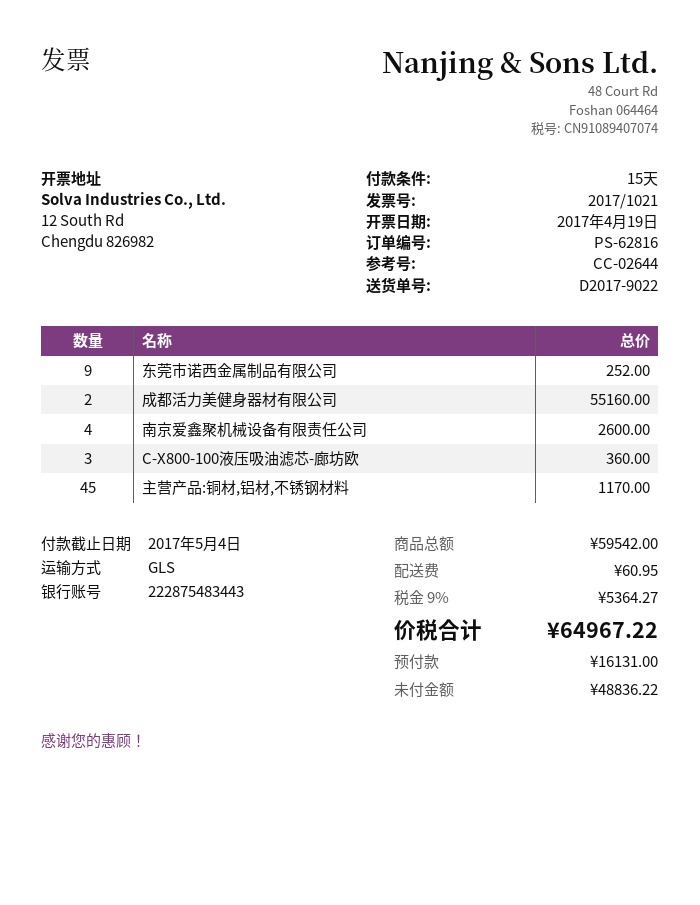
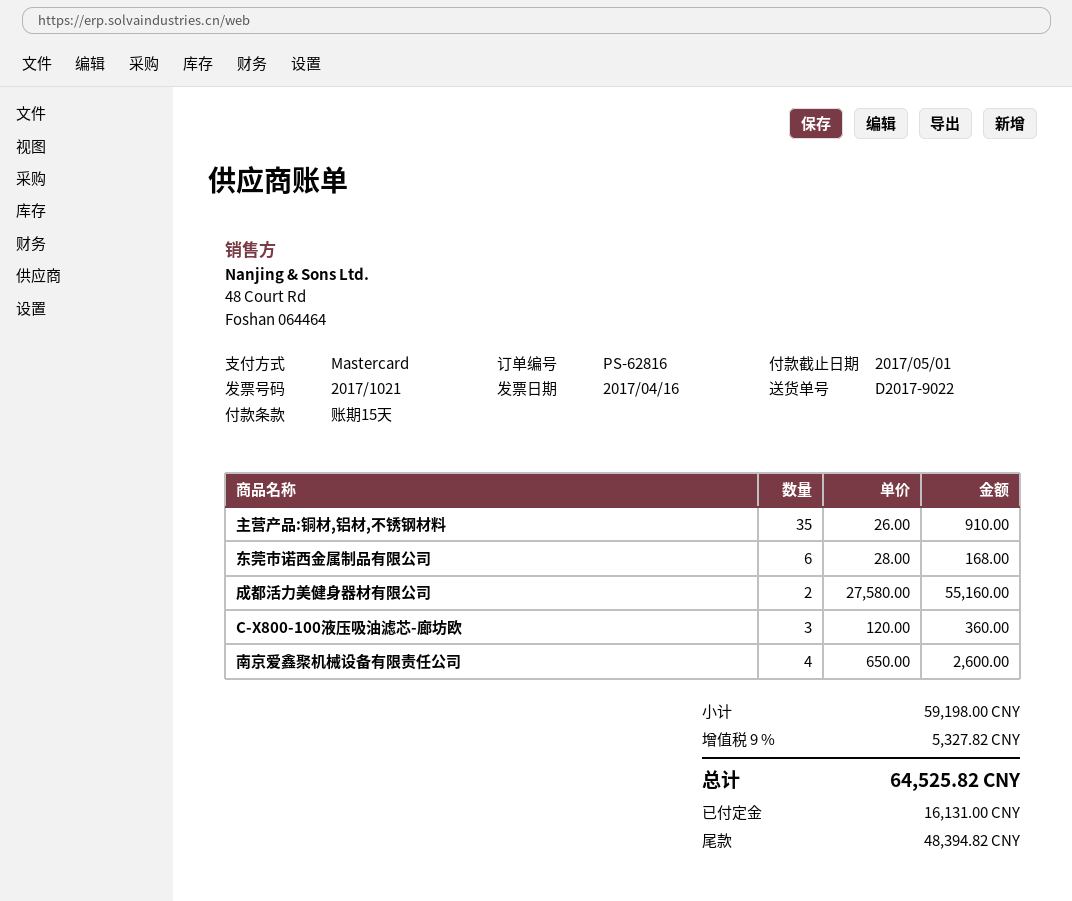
invoice date: 2017-04-19 -> 2017-04-16
due date: 2017-05-04 -> 2017-05-01
东莞市诺西金属制品有限公司: 9 for 252.00 -> 6 for 168.00
主营产品:铜材,铝材,不锈钢材料: 45 for 1170.00 -> 35 for 910.00
subtotal: 59542.00 -> 59198.00
shipping: 60.95 -> none
tax: 9% = 5364.27 -> 9% = 5327.82
total: 64967.22 -> 64525.82
balance: 48836.22 -> 48394.82

